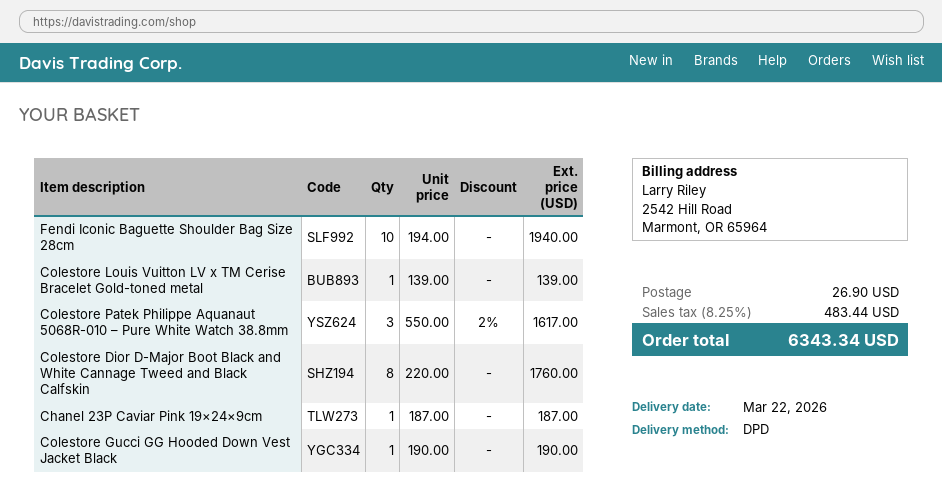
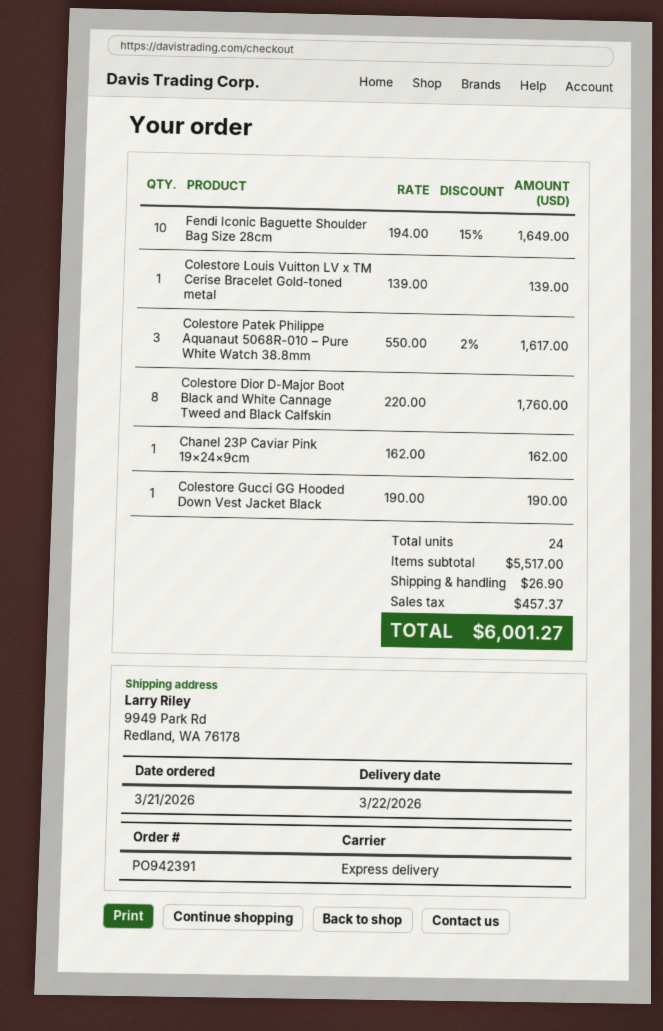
shipping method: DPD -> express
Fendi Iconic Baguette Shoulder Bag Size 28cm: 10 x 194.00 = 1940.00 -> 10 x 194.00 - 15% = 1649.00
Chanel 23P Caviar Pink 19×24×9cm: 1 x 187.00 = 187.00 -> 1 x 162.00 = 162.00
tax: 483.44 -> 457.37
total: 6343.34 -> 6001.27

